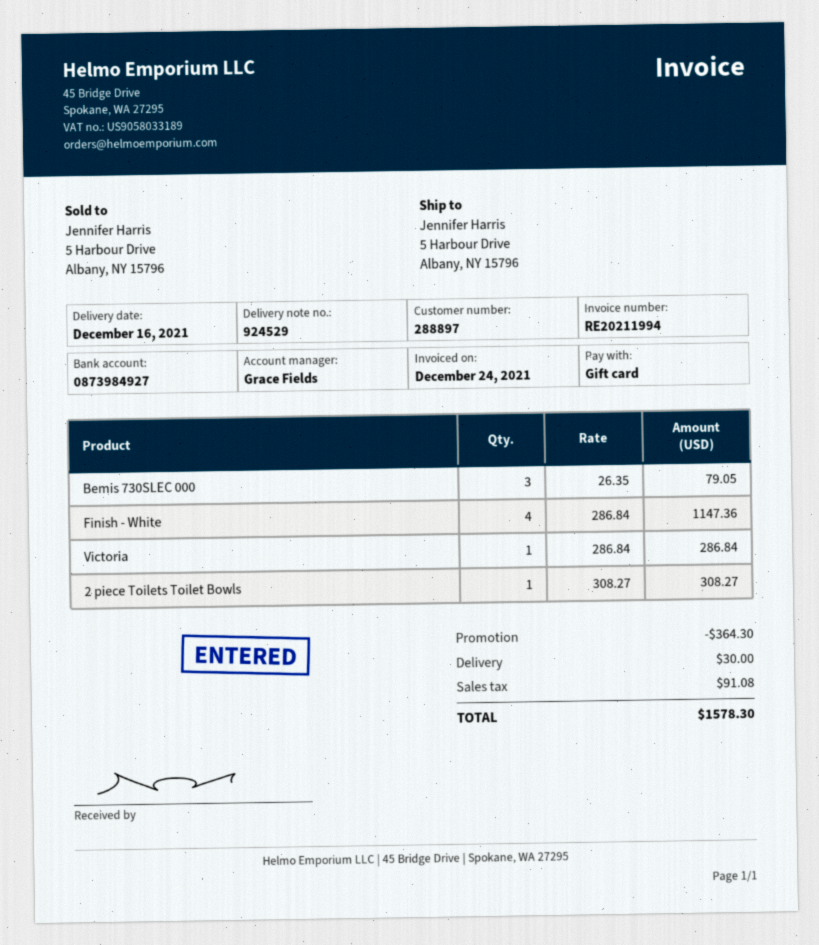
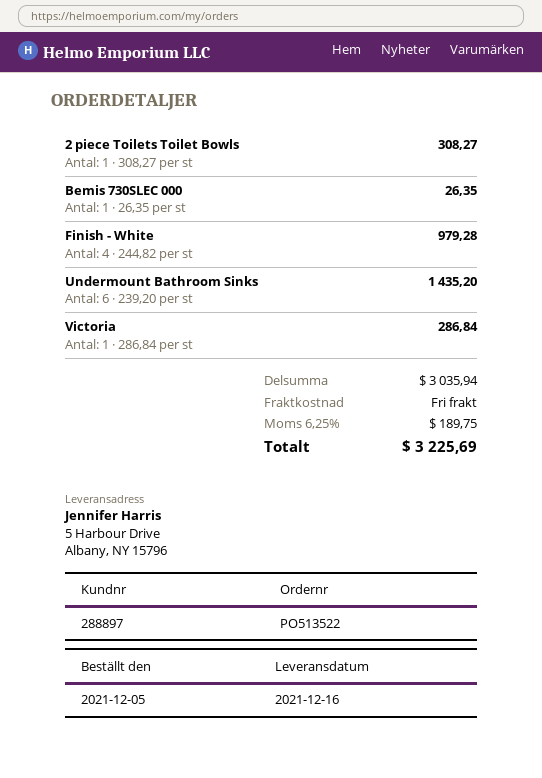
Bemis 730SLEC 000: 3 x 26.35 = 79.05 -> 1 x 26.35 = 26.35
Finish - White: 4 x 286.84 = 1147.36 -> 4 x 244.82 = 979.28
Undermount Bathroom Sinks: none -> 6 x 239.20 = 1435.20
discount: 364.30 -> none
shipping: 30.00 -> 0.00
tax: 91.08 -> 189.75
total: 1578.30 -> 3225.69

